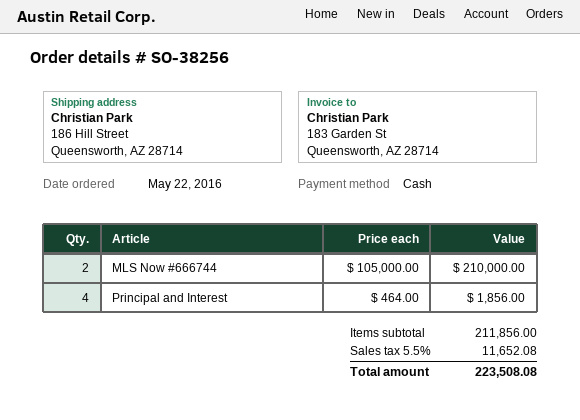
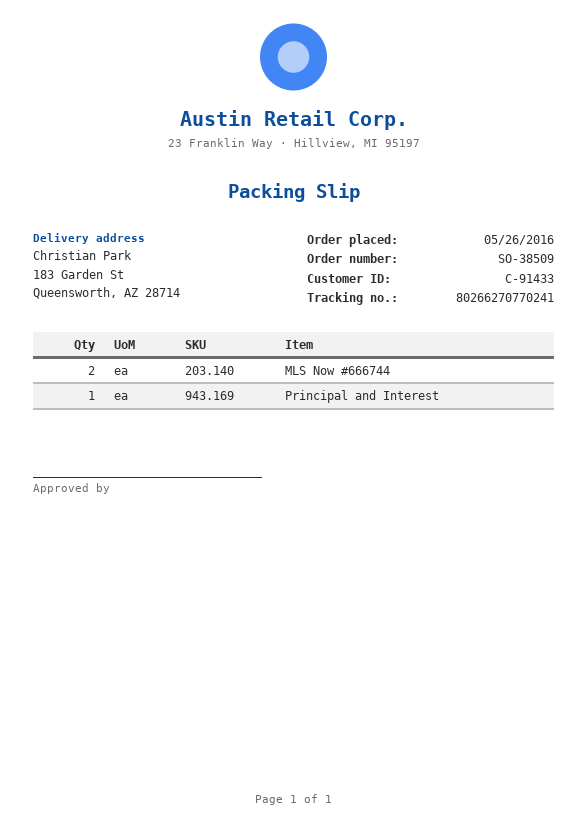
order number: SO-38256 -> SO-38509
order date: 2016-05-22 -> 2016-05-26
ship to: 186 Hill Street, Queensworth, AZ 28714 -> 183 Garden St, Queensworth, AZ 28714
Principal and Interest: 4 -> 1

